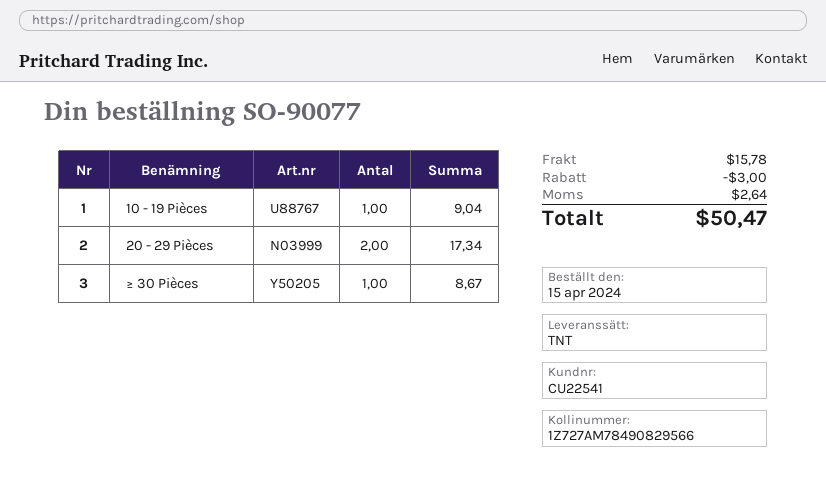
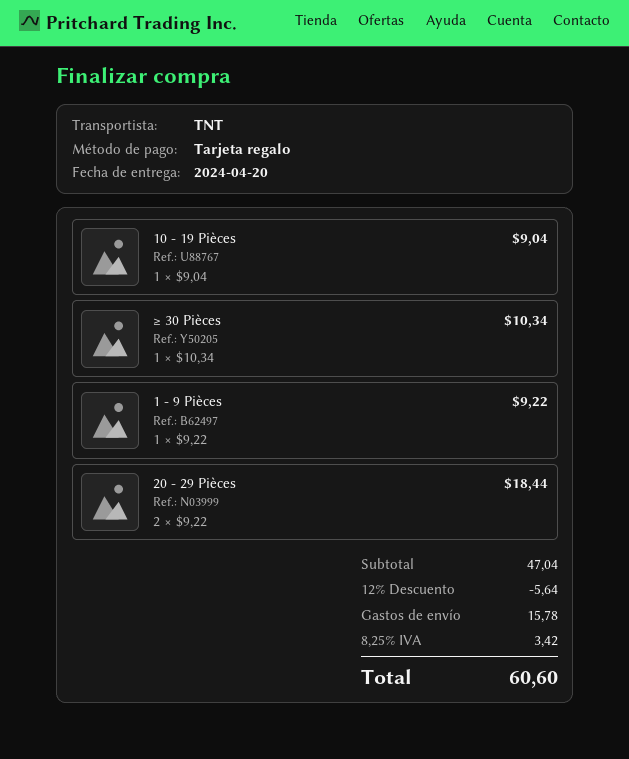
20 - 29 Pièces: 2 for 17.34 -> 2 for 18.44
≥ 30 Pièces: 1 for 8.67 -> 1 for 10.34
1 - 9 Pièces: none -> 1 for 9.22
discount: 3.00 -> 5.64
tax: 2.64 -> 3.42
total: 50.47 -> 60.60

